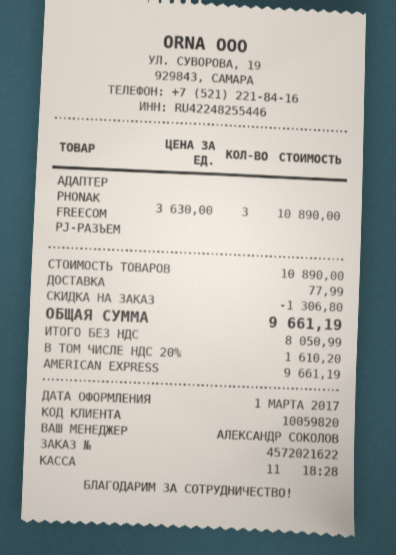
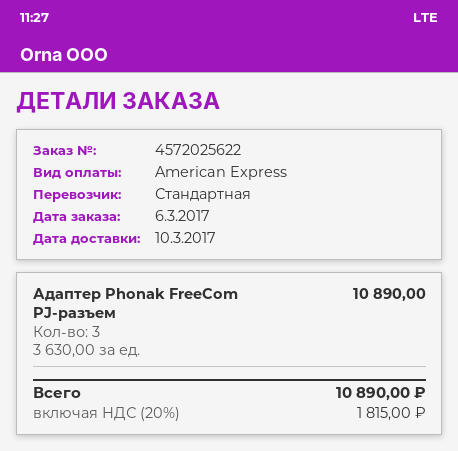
order number: 4572021622 -> 4572025622
order date: 2017-03-01 -> 2017-03-06
discount: 1306.80 -> none
shipping: 77.99 -> none
tax: 20% = 1610.20 -> 20% = 1815.00
total: 9661.19 -> 10890.00

